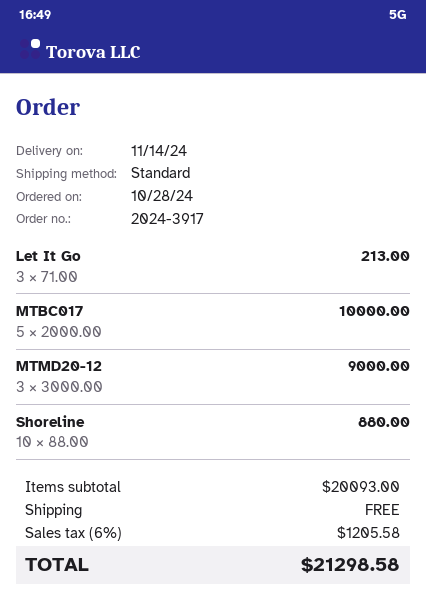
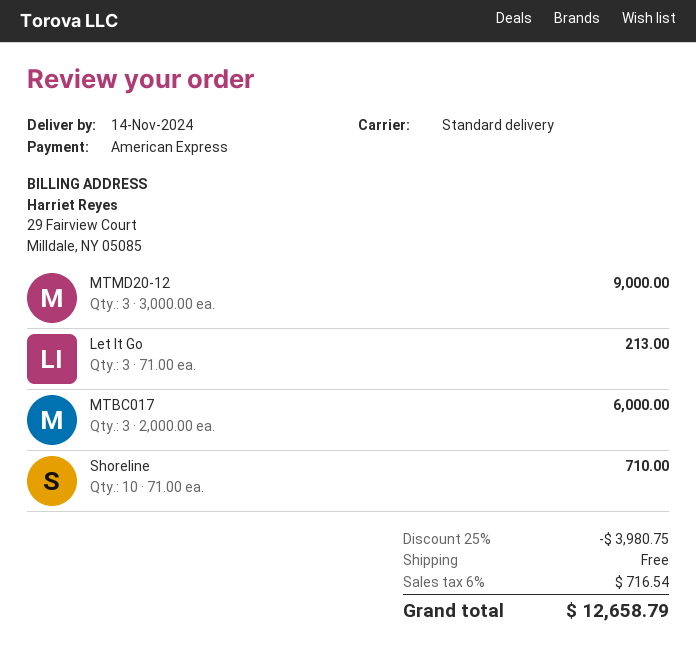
MTBC017: 5 x 2000.00 = 10000.00 -> 3 x 2000.00 = 6000.00
Shoreline: 10 x 88.00 = 880.00 -> 10 x 71.00 = 710.00
discount: none -> 25% = 3980.75
tax: 6% = 1205.58 -> 6% = 716.54
total: 21298.58 -> 12658.79

